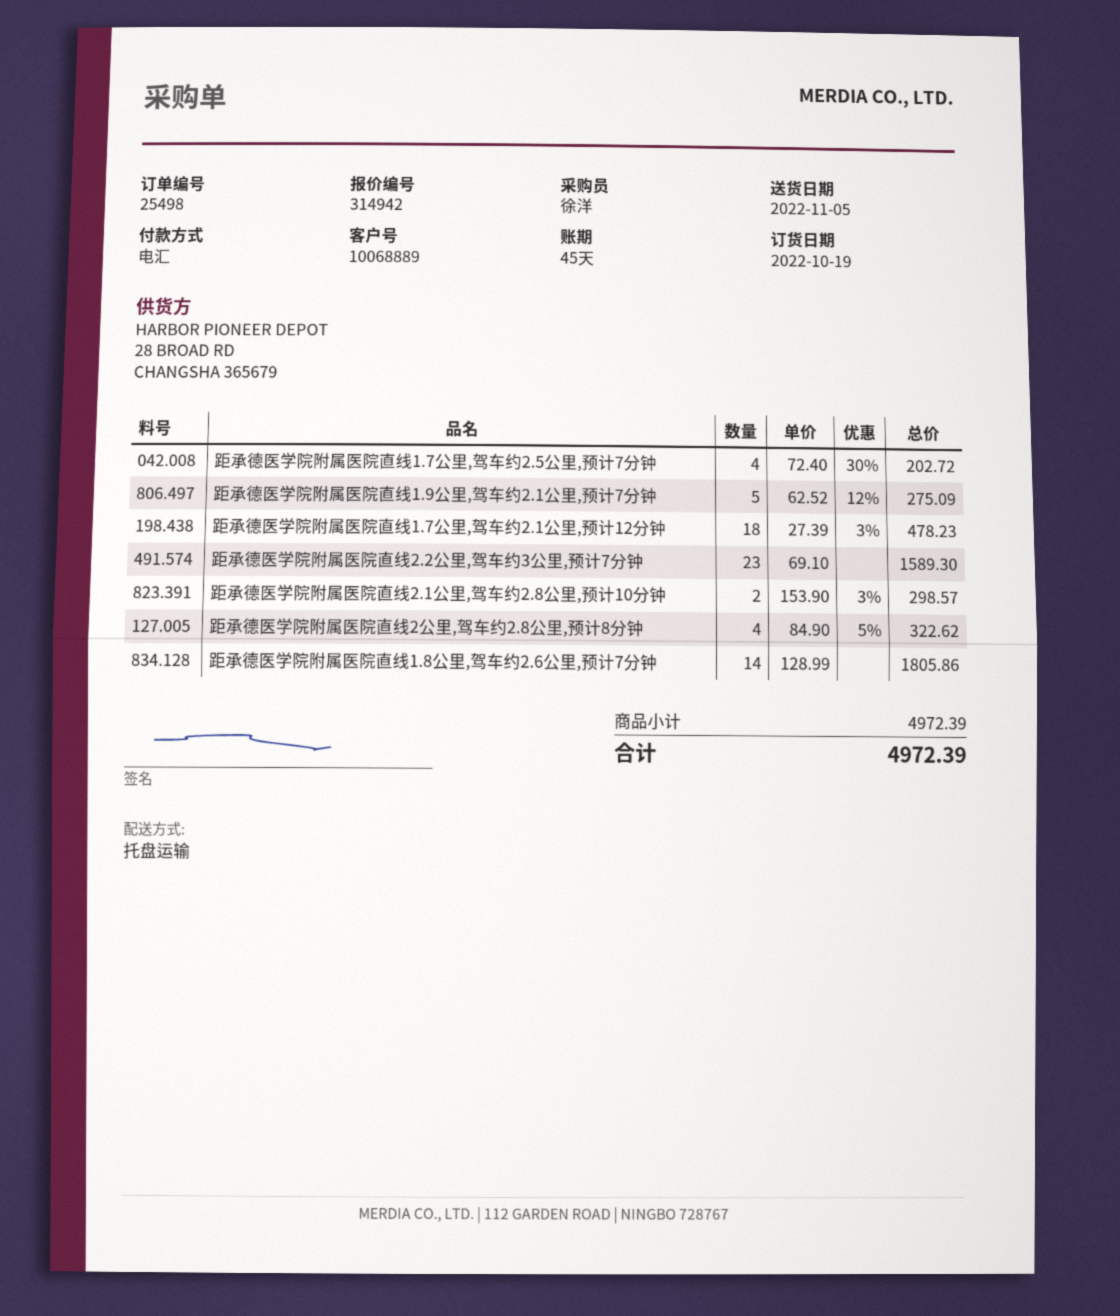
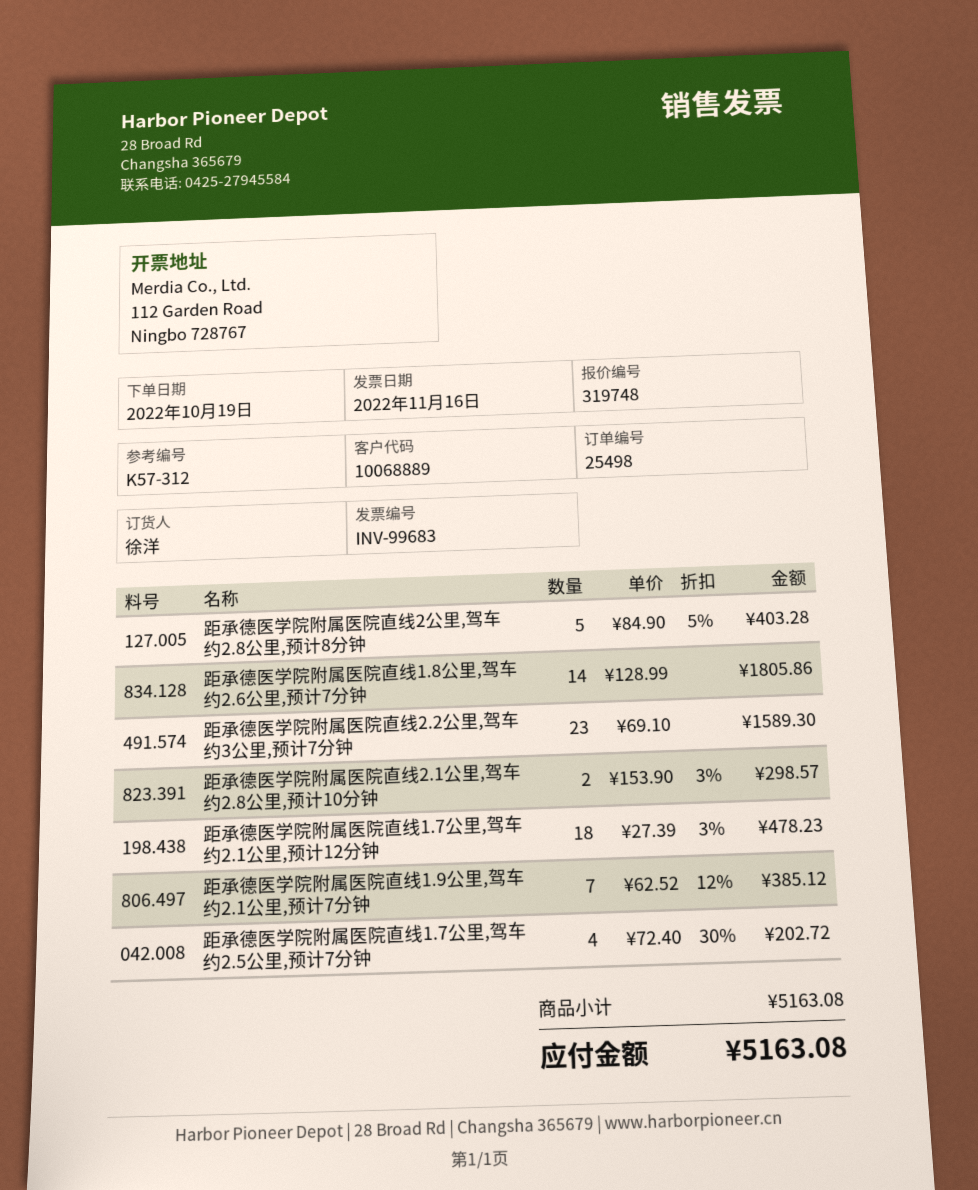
quote number: 314942 -> 319748
距承德医学院附属医院直线1.9公里,驾车约2.1公里,预计7分钟: 5 x 62.52 - 12% = 275.09 -> 7 x 62.52 - 12% = 385.12
距承德医学院附属医院直线2公里,驾车约2.8公里,预计8分钟: 4 x 84.90 - 5% = 322.62 -> 5 x 84.90 - 5% = 403.28
subtotal: 4972.39 -> 5163.08
total: 4972.39 -> 5163.08

